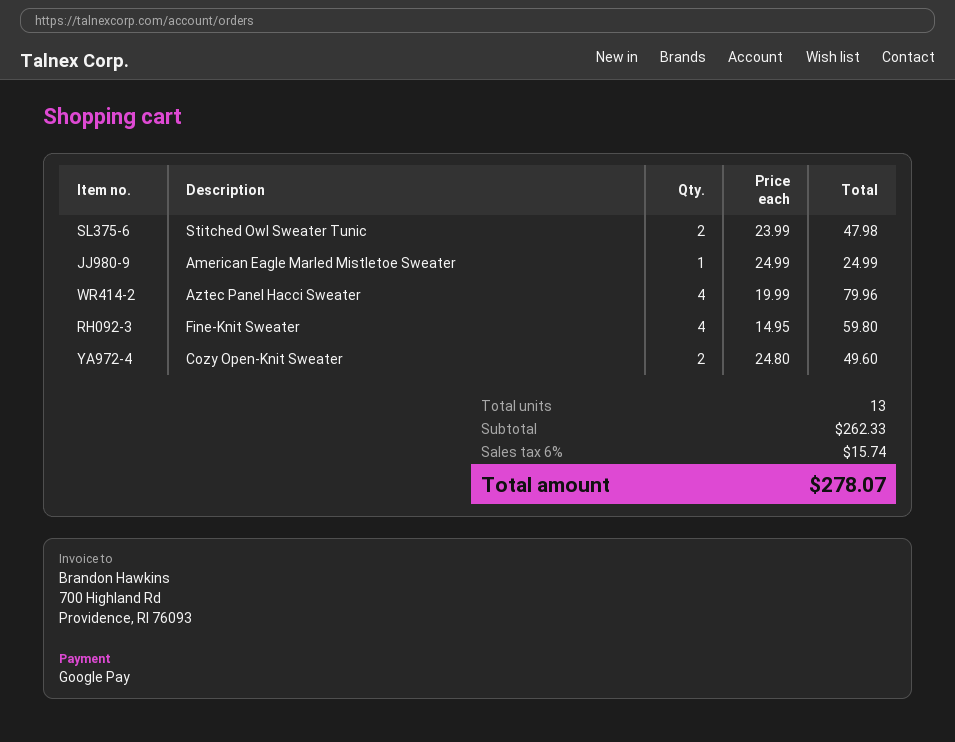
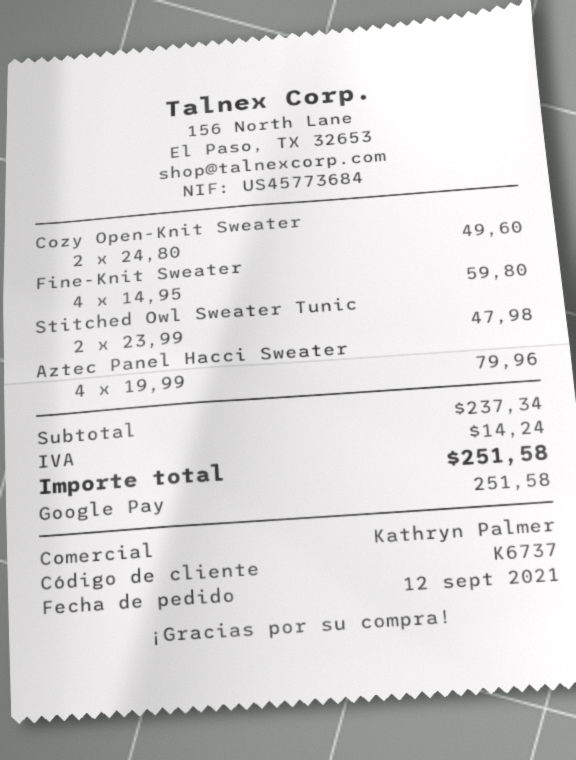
American Eagle Marled Mistletoe Sweater: 1 x 24.99 = 24.99 -> none
subtotal: 262.33 -> 237.34
tax: 15.74 -> 14.24
total: 278.07 -> 251.58

